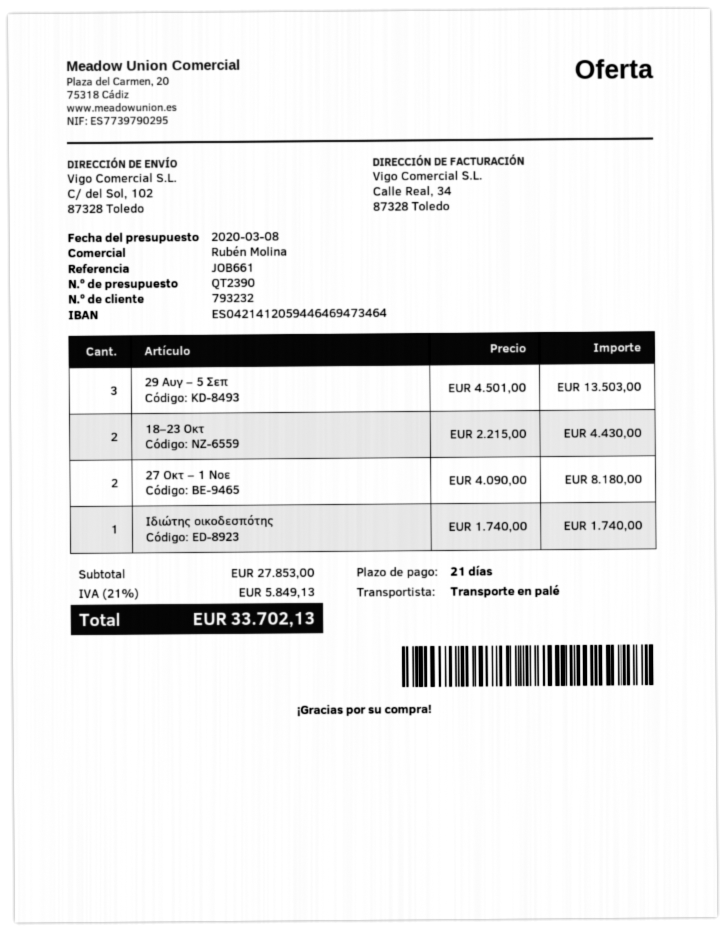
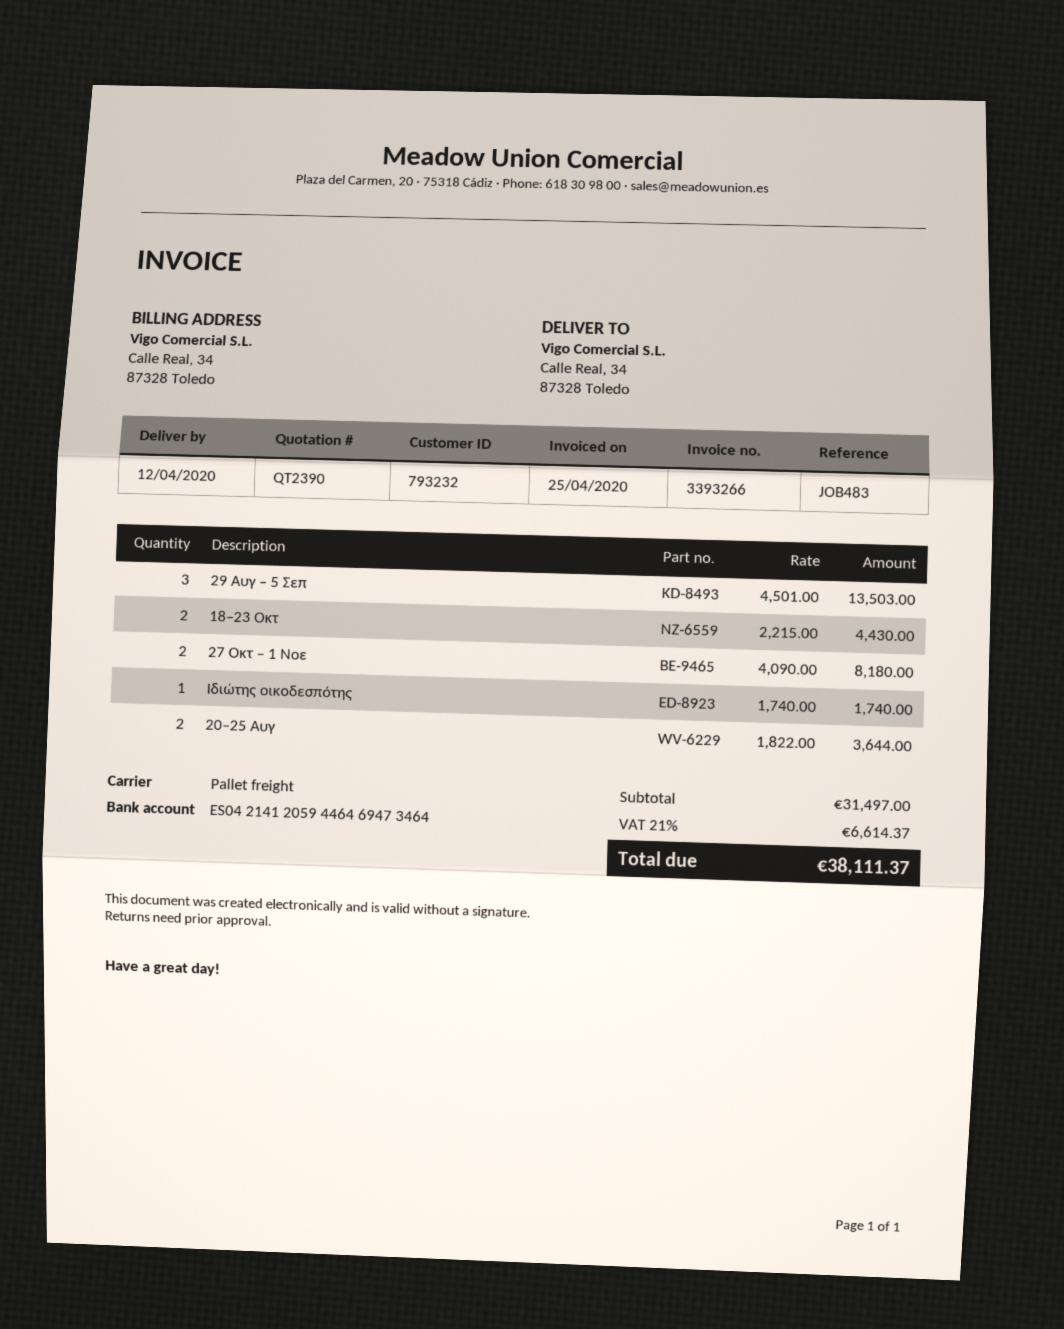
reference: JOB661 -> JOB483
ship to: C/ del Sol, 102, 87328 Toledo -> Calle Real, 34, 87328 Toledo
20–25 Αυγ: none -> 2 x 1822.00 = 3644.00
subtotal: 27853.00 -> 31497.00
tax: 21% = 5849.13 -> 21% = 6614.37
total: 33702.13 -> 38111.37

